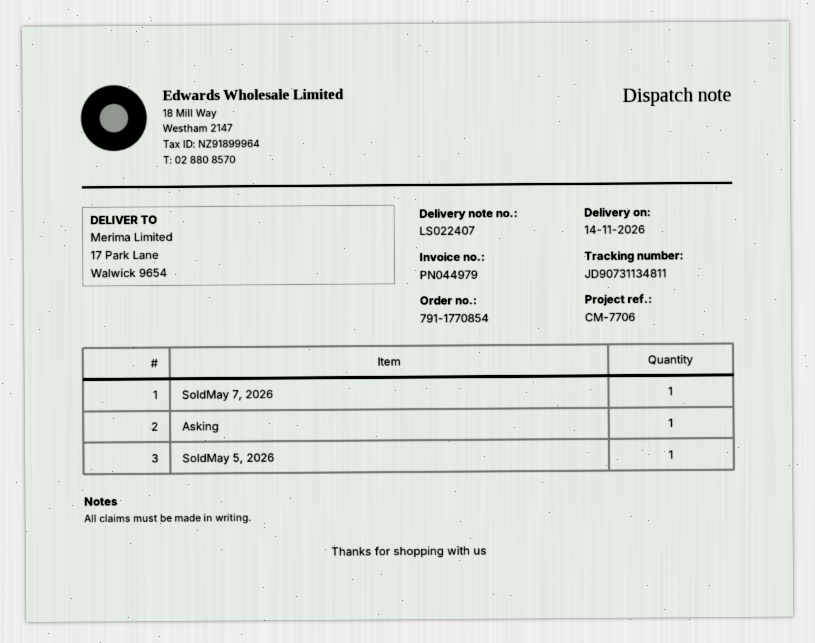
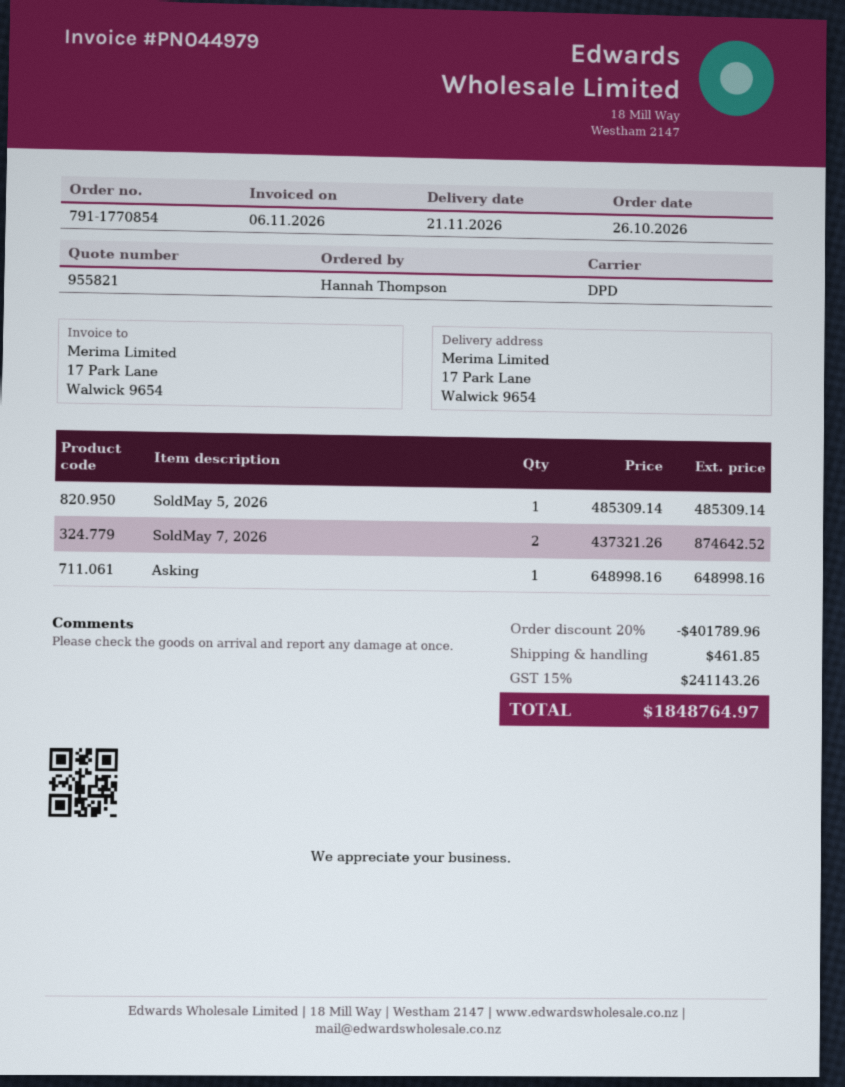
delivery date: 2026-11-14 -> 2026-11-21
SoldMay 7, 2026: 1 -> 2

